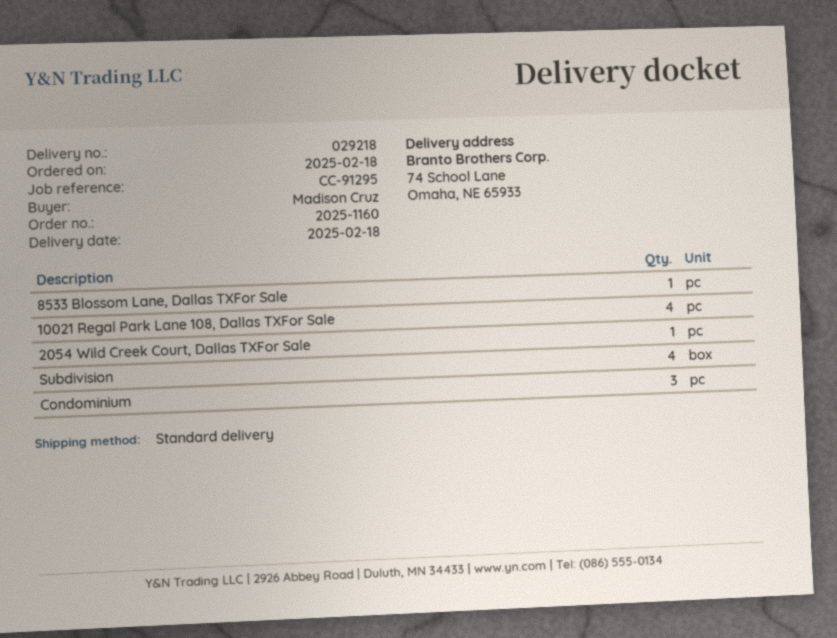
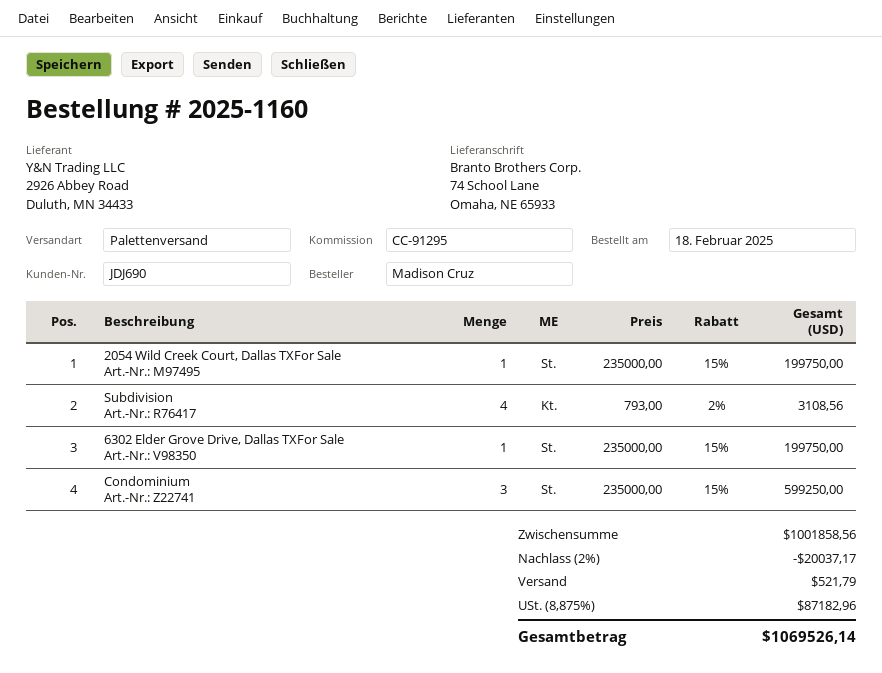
shipping method: standard -> pallet freight
8533 Blossom Lane, Dallas TXFor Sale: 1 -> none
10021 Regal Park Lane 108, Dallas TXFor Sale: 4 -> none
6302 Elder Grove Drive, Dallas TXFor Sale: none -> 1

